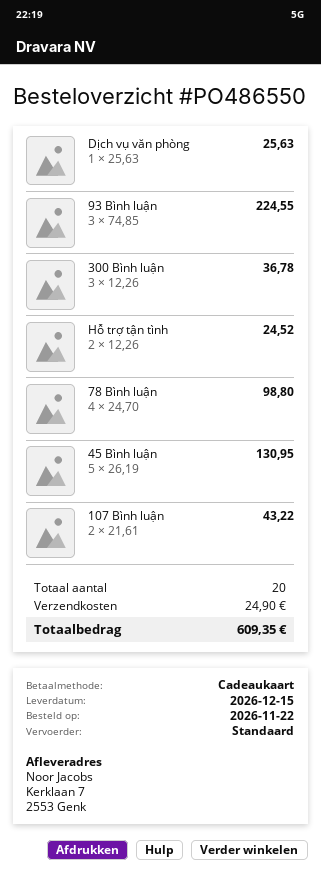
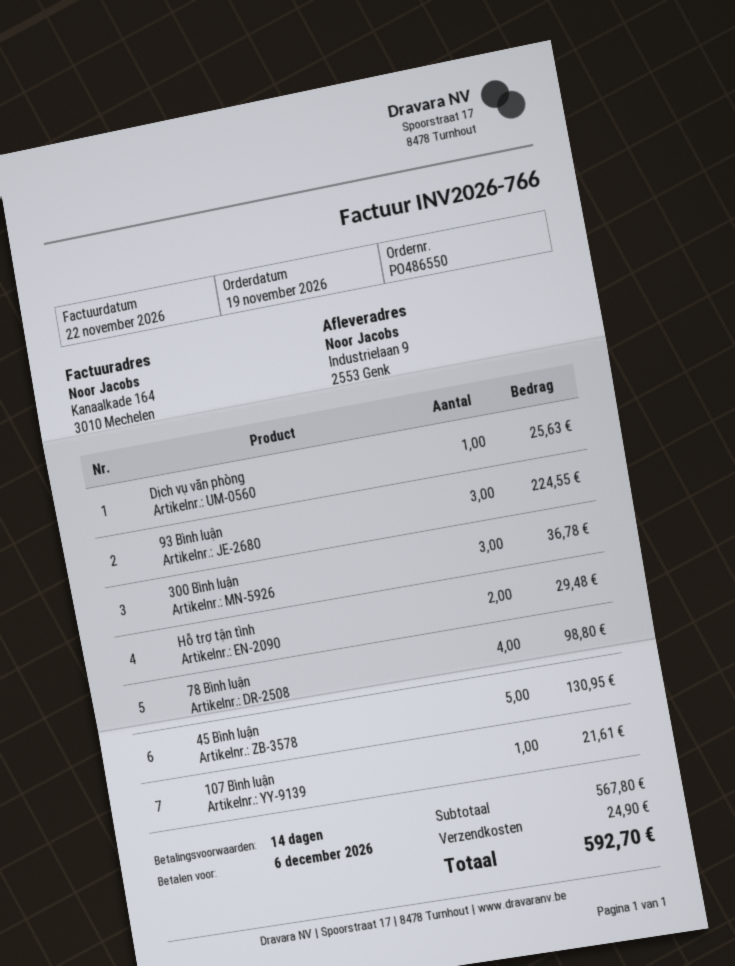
order date: 2026-11-22 -> 2026-11-19
ship to: Kerklaan 7, 2553 Genk -> Industrielaan 9, 2553 Genk
Hỗ trợ tận tình: 2 for 24.52 -> 2 for 29.48
107 Bình luận: 2 for 43.22 -> 1 for 21.61
total: 609.35 -> 592.70

